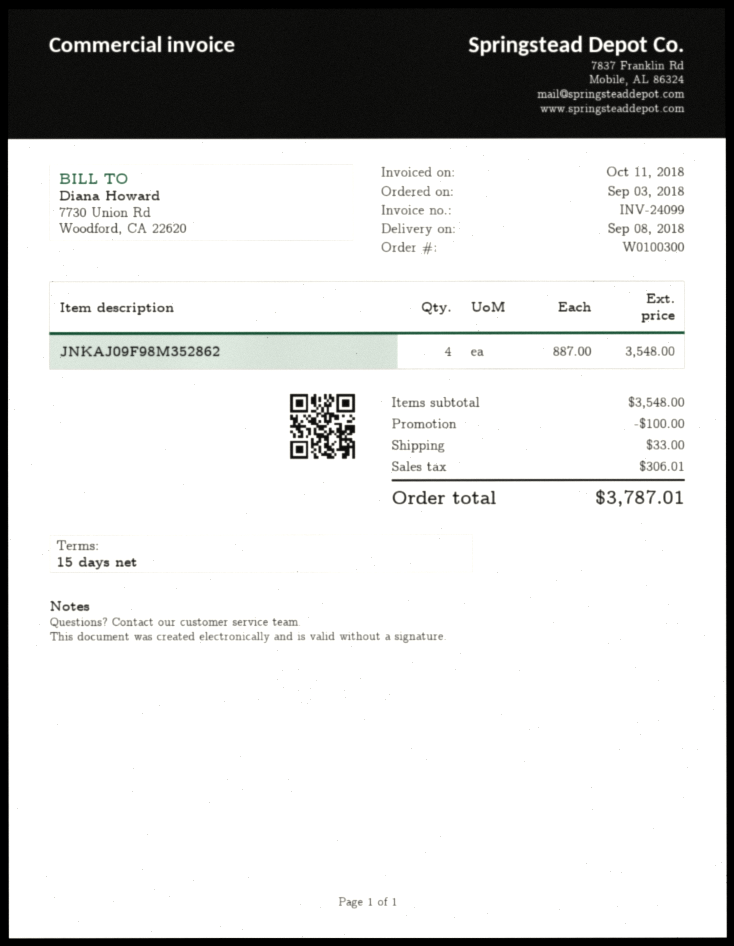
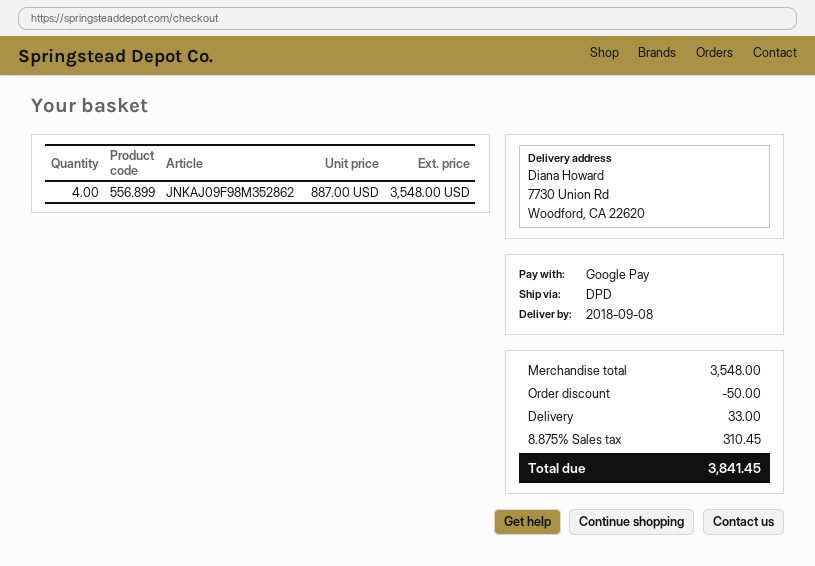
discount: 100.00 -> 50.00
tax: 306.01 -> 310.45
total: 3787.01 -> 3841.45

